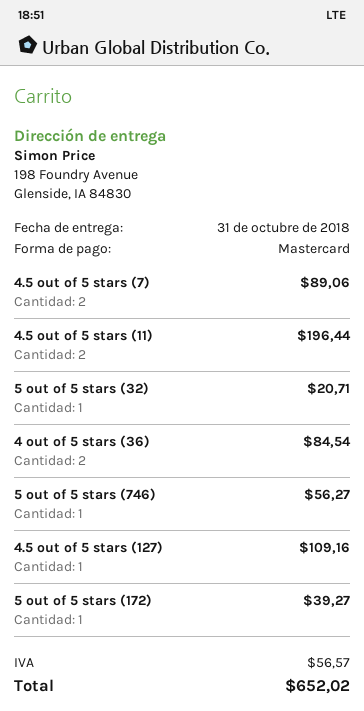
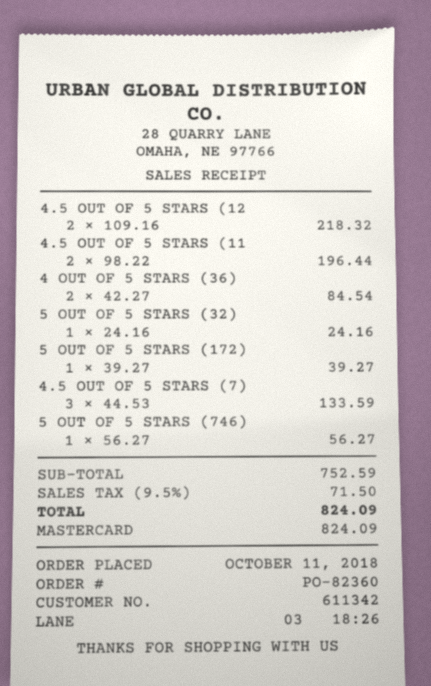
4.5 out of 5 stars (7): 2 for 89.06 -> 3 for 133.59
5 out of 5 stars (32): 1 for 20.71 -> 1 for 24.16
4.5 out of 5 stars (127): 1 for 109.16 -> 2 for 218.32
tax: 56.57 -> 71.50
total: 652.02 -> 824.09

